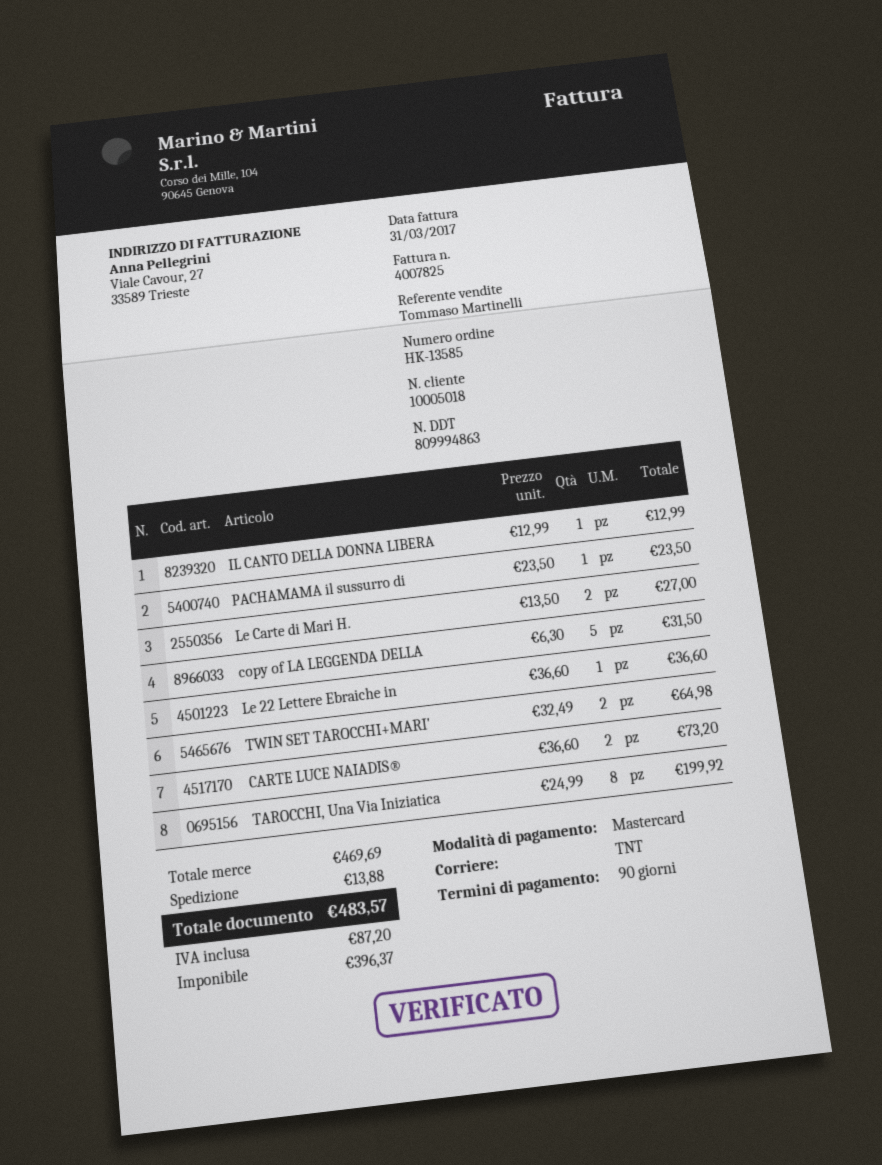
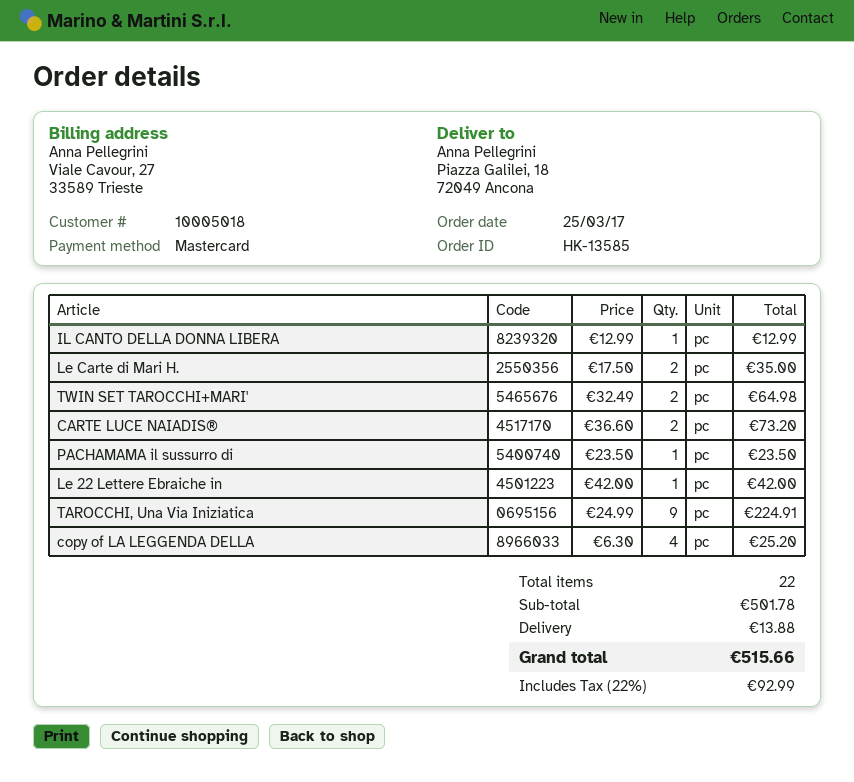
Le Carte di Mari H.: 2 x 13.50 = 27.00 -> 2 x 17.50 = 35.00
copy of LA LEGGENDA DELLA: 5 x 6.30 = 31.50 -> 4 x 6.30 = 25.20
Le 22 Lettere Ebraiche in: 1 x 36.60 = 36.60 -> 1 x 42.00 = 42.00
TAROCCHI, Una Via Iniziatica: 8 x 24.99 = 199.92 -> 9 x 24.99 = 224.91
subtotal: 469.69 -> 501.78
tax: 87.20 -> 92.99
total: 483.57 -> 515.66

